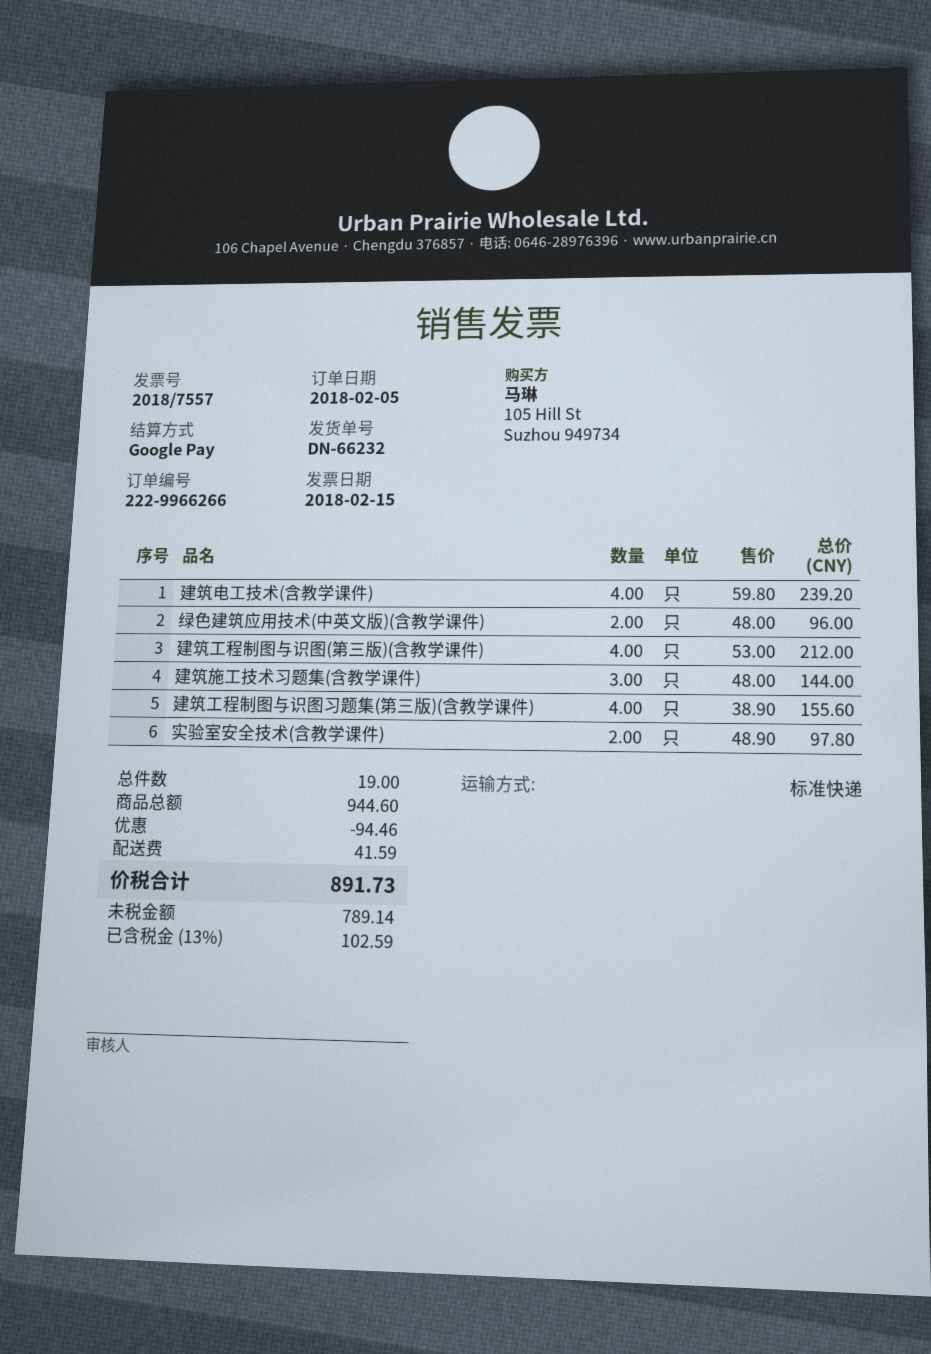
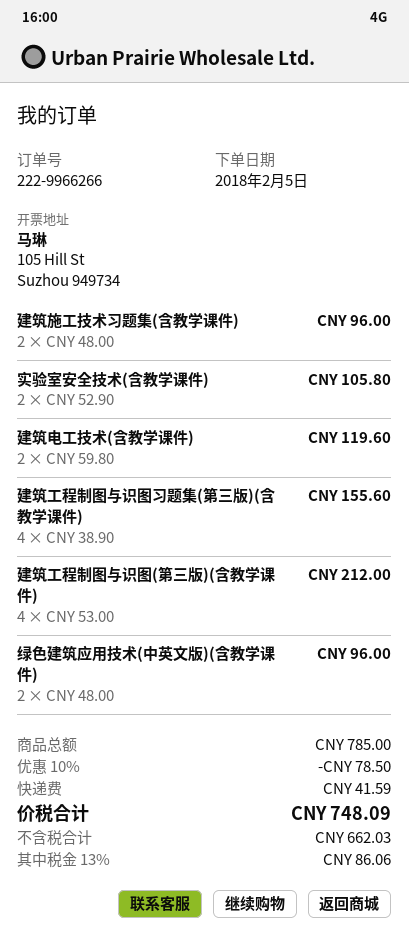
建筑电工技术(含教学课件): 4 x 59.80 = 239.20 -> 2 x 59.80 = 119.60
建筑施工技术习题集(含教学课件): 3 x 48.00 = 144.00 -> 2 x 48.00 = 96.00
实验室安全技术(含教学课件): 2 x 48.90 = 97.80 -> 2 x 52.90 = 105.80
subtotal: 944.60 -> 785.00
discount: 94.46 -> 78.50
net: 789.14 -> 662.03
tax: 13% = 102.59 -> 13% = 86.06
total: 891.73 -> 748.09

